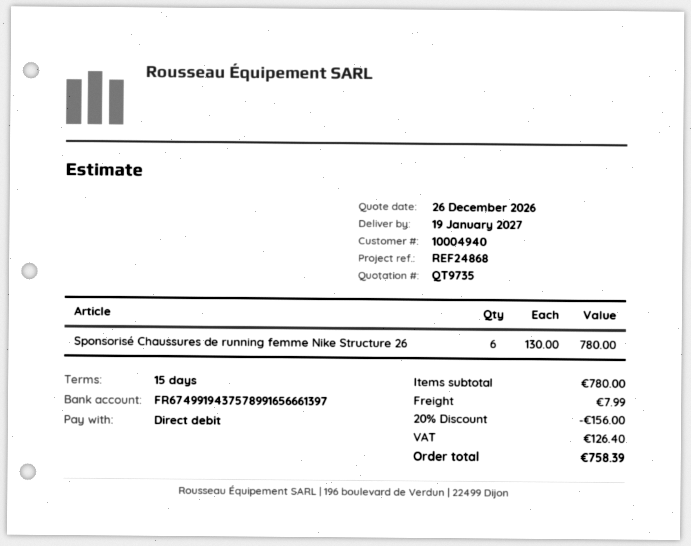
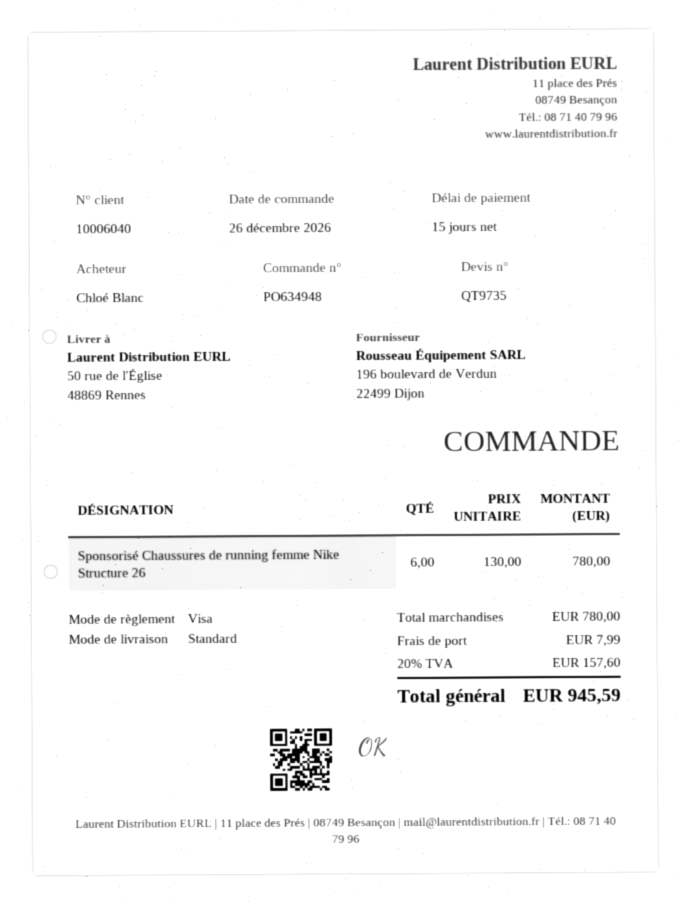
customer number: 10004940 -> 10006040
payment method: direct debit -> Visa
discount: 20% = 156.00 -> none
tax: 126.40 -> 157.60
total: 758.39 -> 945.59

